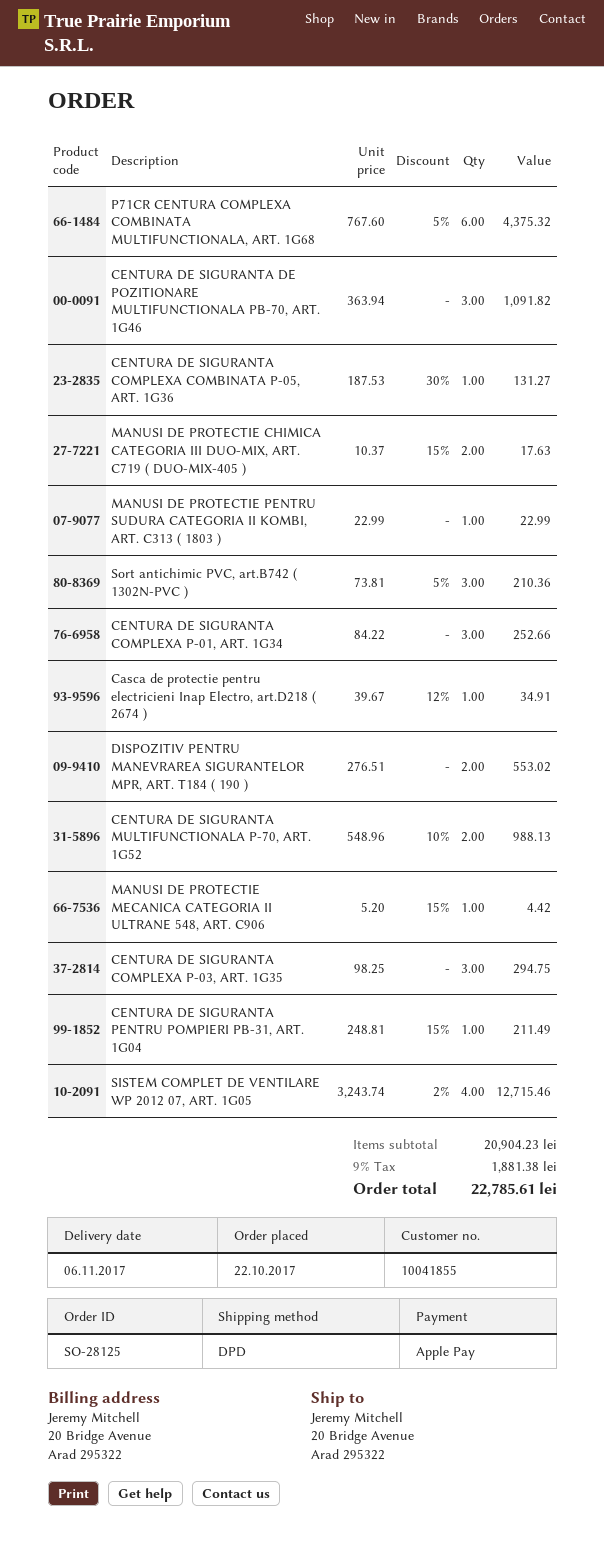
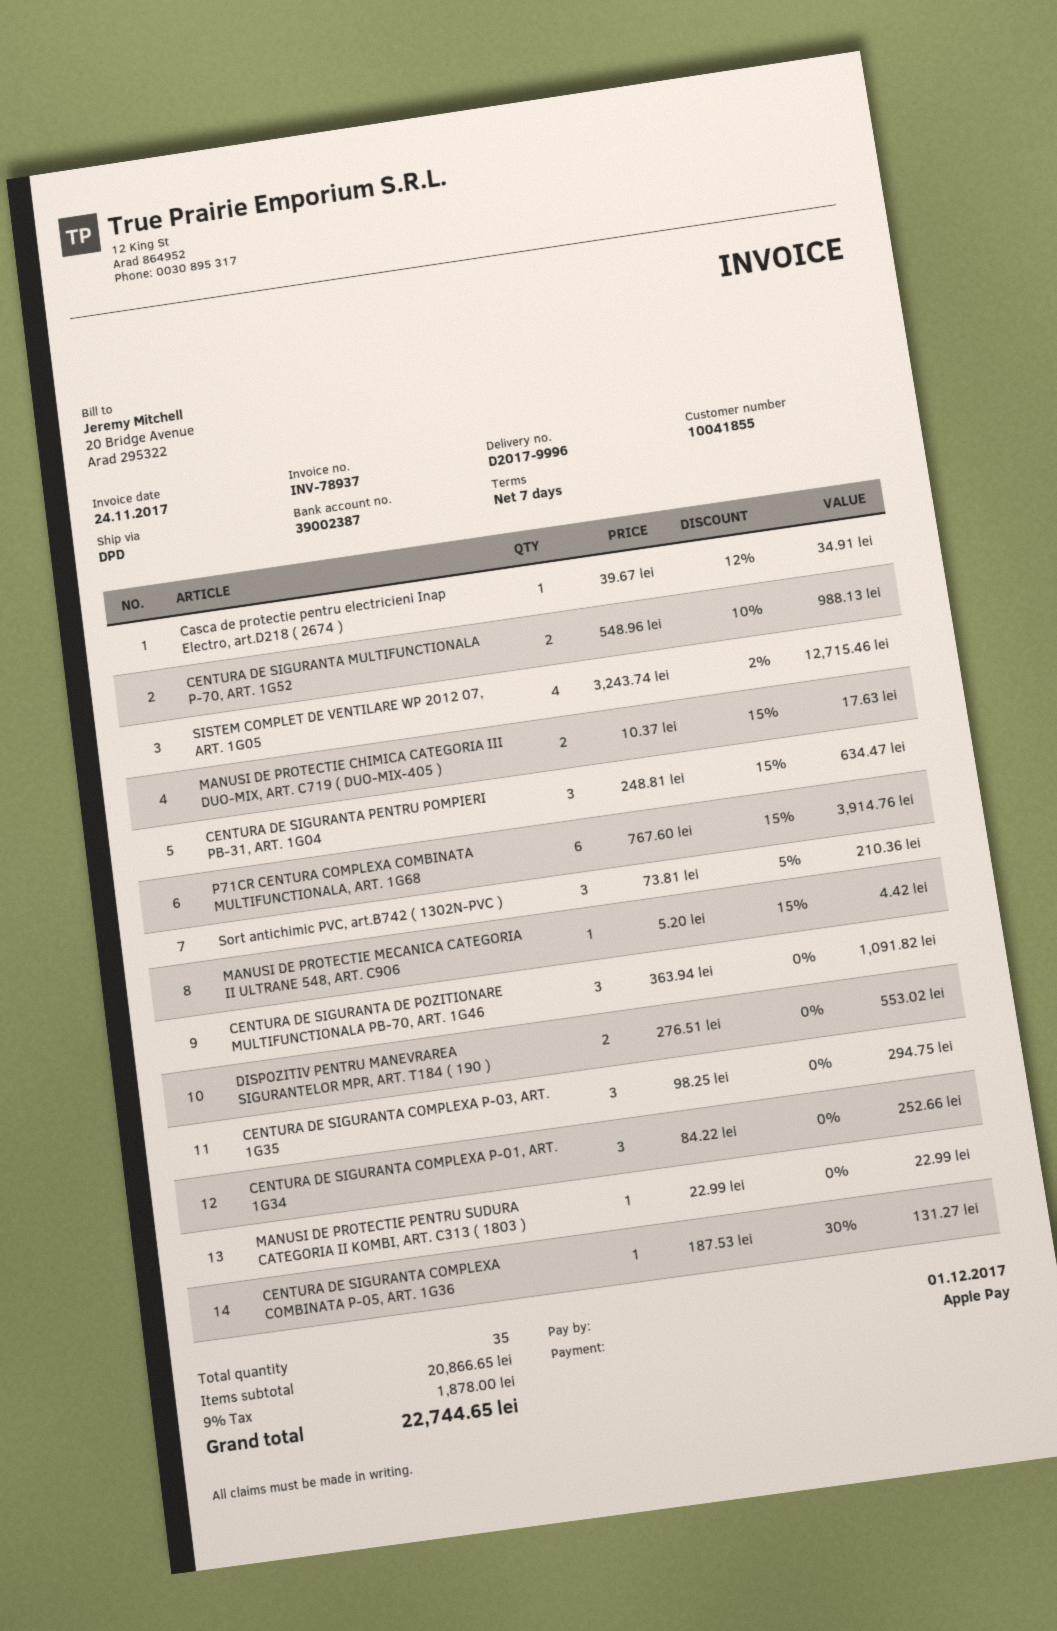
P71CR CENTURA COMPLEXA COMBINATA MULTIFUNCTIONALA, ART. 1G68: 6 x 767.60 - 5% = 4375.32 -> 6 x 767.60 - 15% = 3914.76
CENTURA DE SIGURANTA PENTRU POMPIERI PB-31, ART. 1G04: 1 x 248.81 - 15% = 211.49 -> 3 x 248.81 - 15% = 634.47
subtotal: 20904.23 -> 20866.65
tax: 9% = 1881.38 -> 9% = 1878.00
total: 22785.61 -> 22744.65

